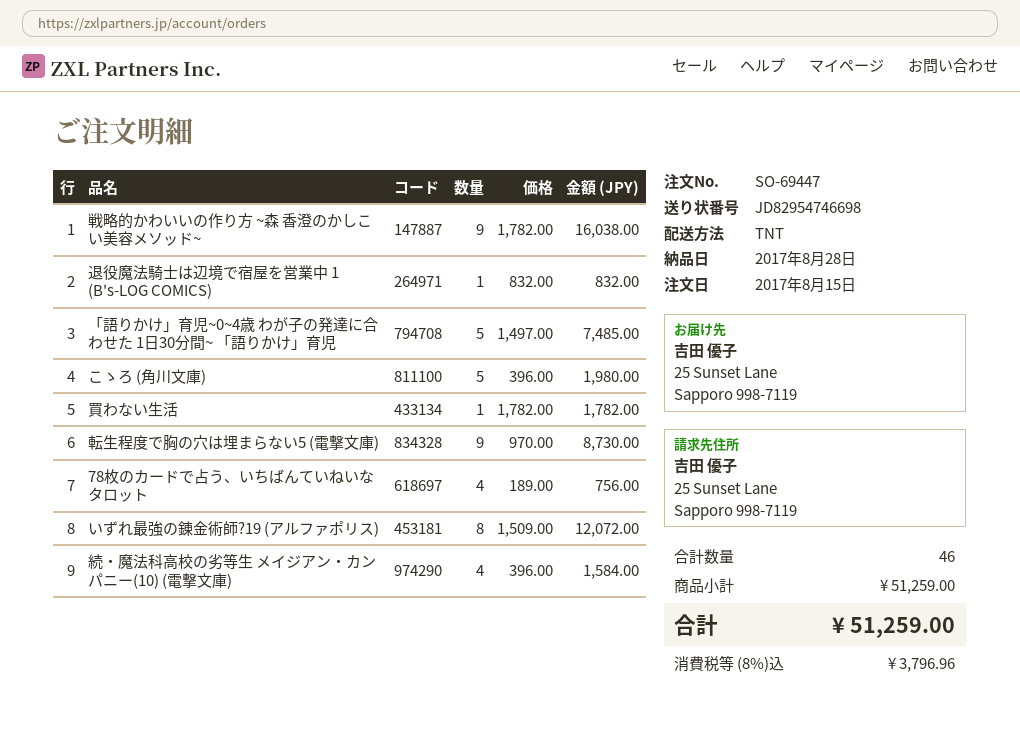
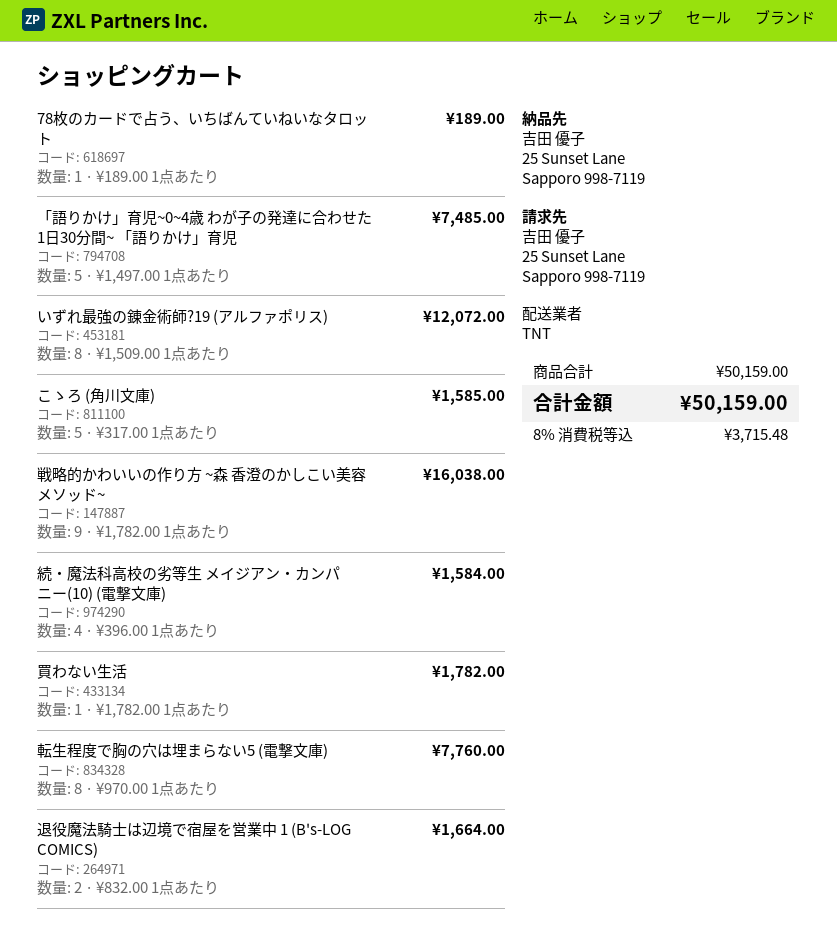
退役魔法騎士は辺境で宿屋を営業中 1 (B's-LOG COMICS): 1 x 832.00 = 832.00 -> 2 x 832.00 = 1664.00
こゝろ (角川文庫): 5 x 396.00 = 1980.00 -> 5 x 317.00 = 1585.00
転生程度で胸の穴は埋まらない5 (電撃文庫): 9 x 970.00 = 8730.00 -> 8 x 970.00 = 7760.00
78枚のカードで占う、いちばんていねいなタロット: 4 x 189.00 = 756.00 -> 1 x 189.00 = 189.00
subtotal: 51259.00 -> 50159.00
tax: 8% = 3796.96 -> 8% = 3715.48
total: 51259.00 -> 50159.00

